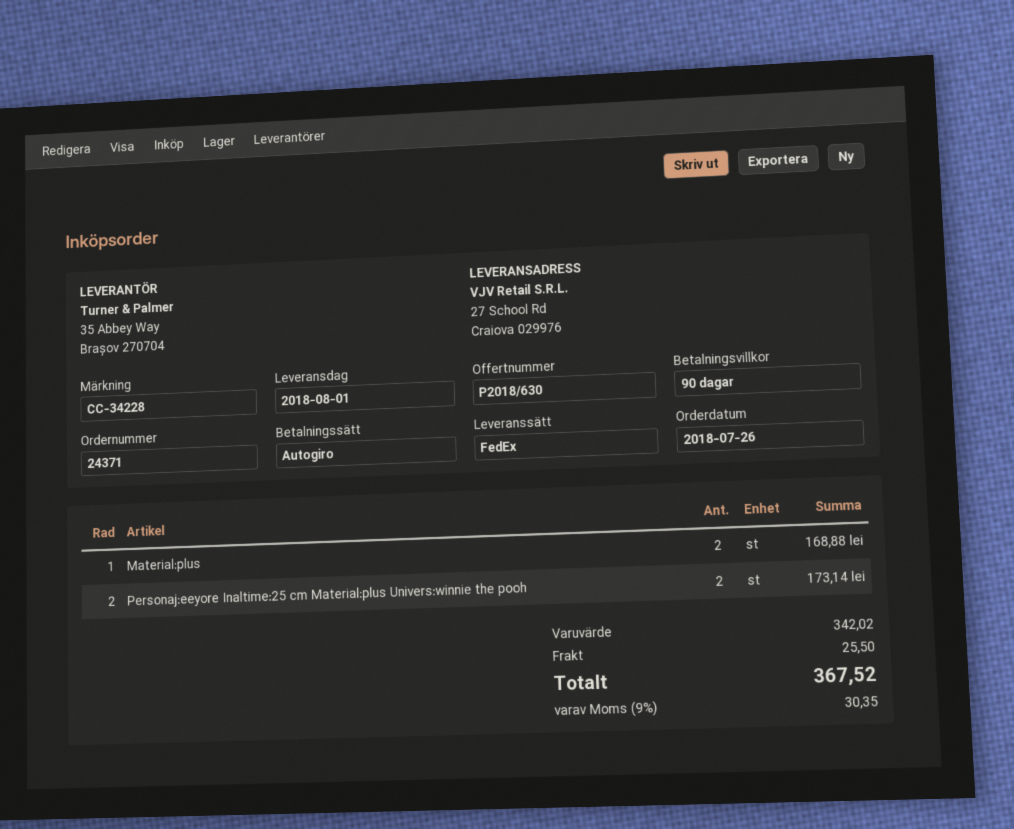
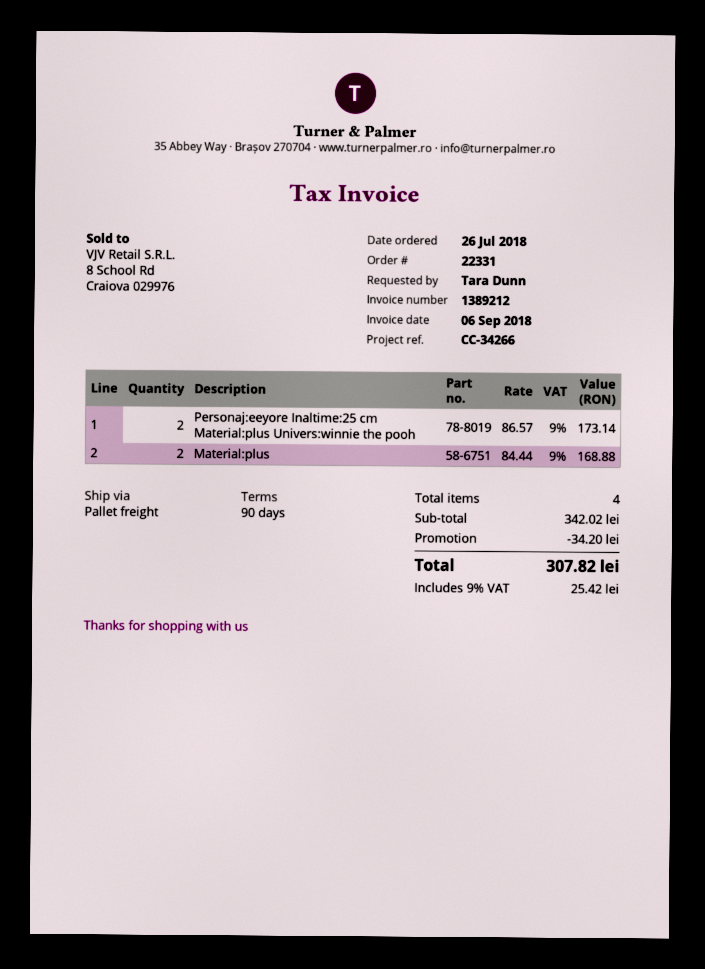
order number: 24371 -> 22331
reference: CC-34228 -> CC-34266
shipping method: FedEx -> pallet freight
discount: none -> 34.20
shipping: 25.50 -> none
tax: 9% = 30.35 -> 9% = 25.42
total: 367.52 -> 307.82

